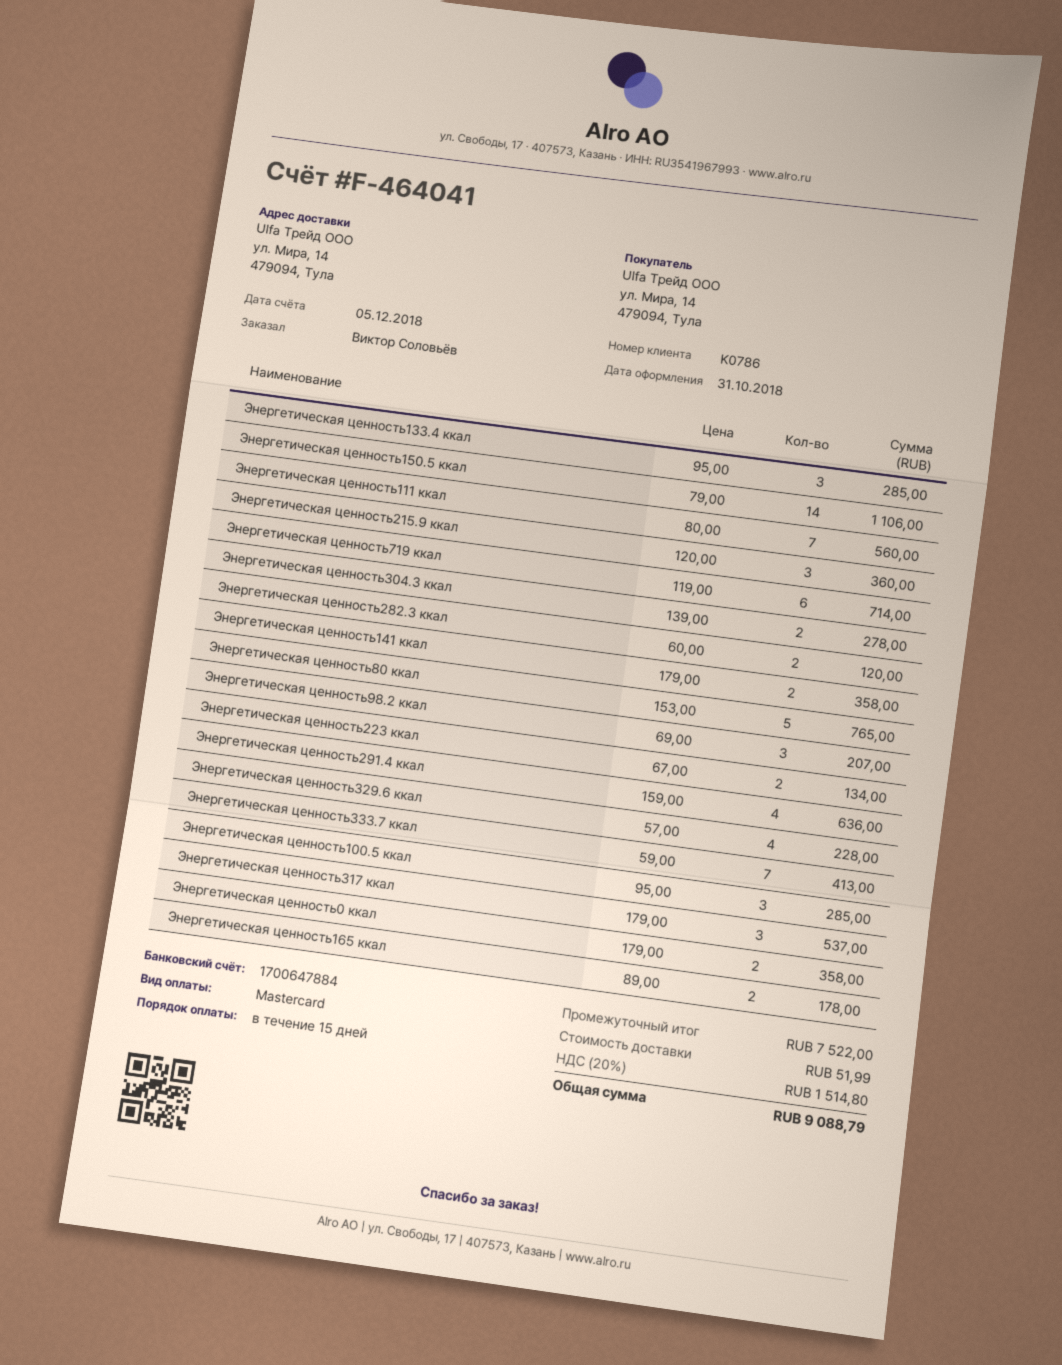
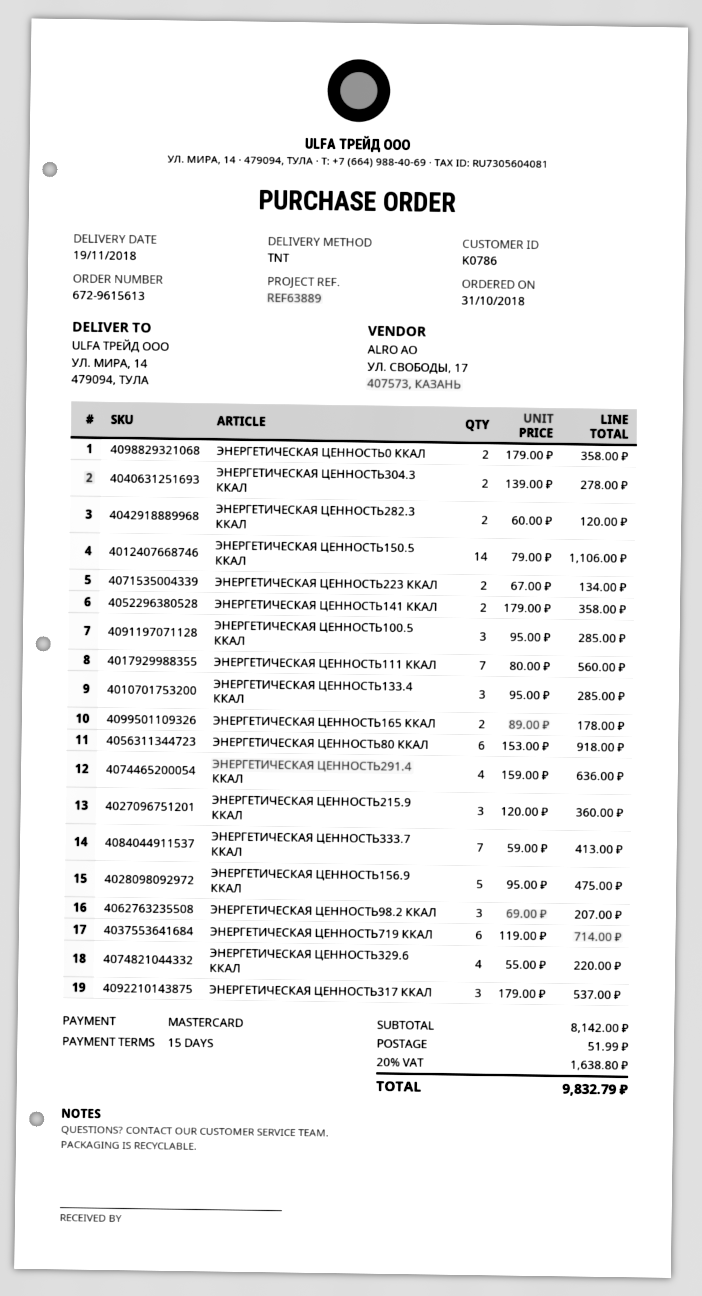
Энергетическая ценность80 ккал: 5 x 153.00 = 765.00 -> 6 x 153.00 = 918.00
Энергетическая ценность329.6 ккал: 4 x 57.00 = 228.00 -> 4 x 55.00 = 220.00
ЭНЕРГЕТИЧЕСКАЯ ЦЕННОСТЬ156.9 ККАЛ: none -> 5 x 95.00 = 475.00
subtotal: 7522.00 -> 8142.00
tax: 20% = 1514.80 -> 20% = 1638.80
total: 9088.79 -> 9832.79

